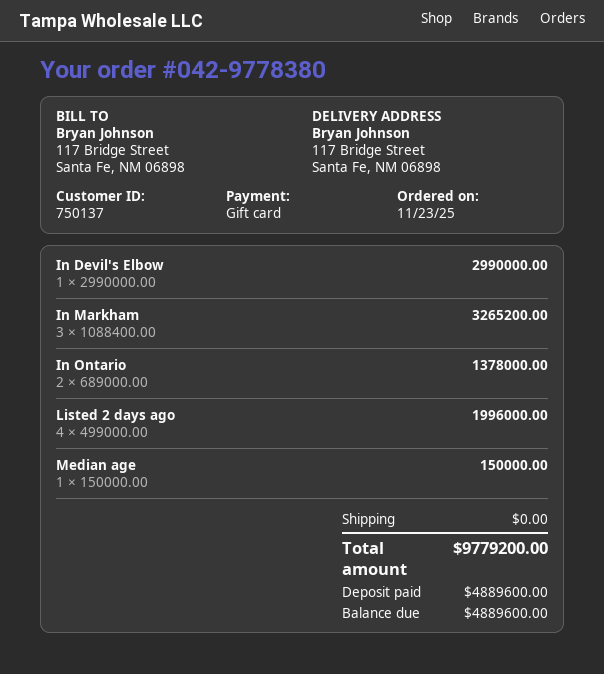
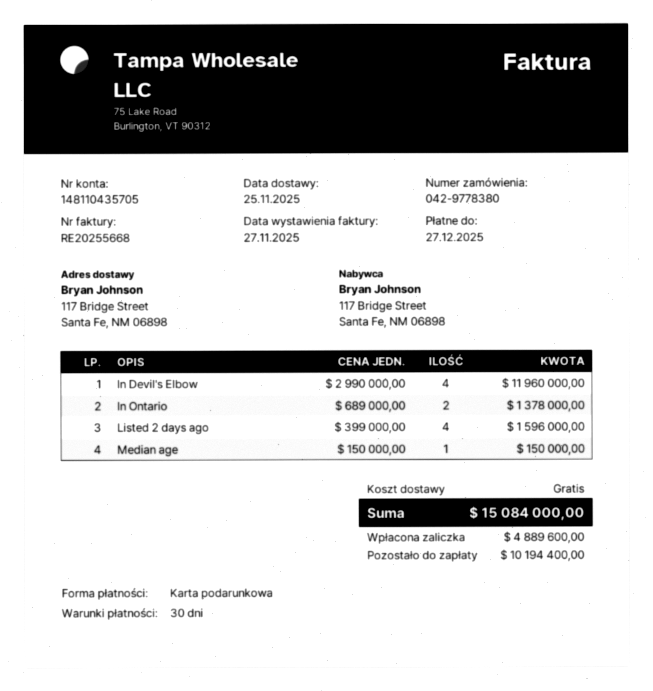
In Devil's Elbow: 1 x 2990000.00 = 2990000.00 -> 4 x 2990000.00 = 11960000.00
In Markham: 3 x 1088400.00 = 3265200.00 -> none
Listed 2 days ago: 4 x 499000.00 = 1996000.00 -> 4 x 399000.00 = 1596000.00
total: 9779200.00 -> 15084000.00
balance: 4889600.00 -> 10194400.00

